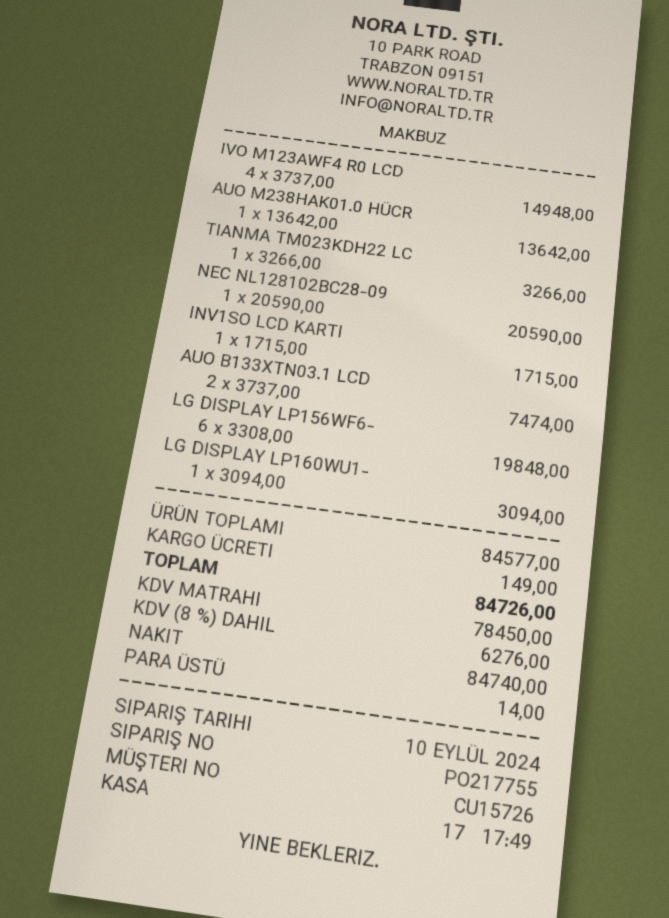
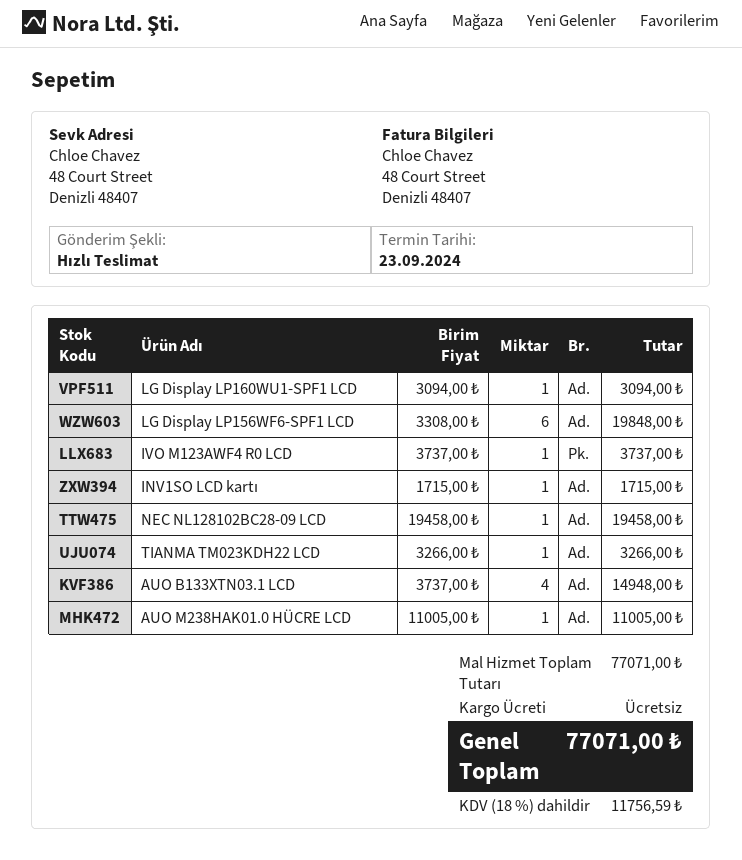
IVO M123AWF4 R0 LCD: 4 x 3737.00 = 14948.00 -> 1 x 3737.00 = 3737.00
AUO M238HAK01.0 HÜCR: 1 x 13642.00 = 13642.00 -> 1 x 11005.00 = 11005.00
NEC NL128102BC28-09: 1 x 20590.00 = 20590.00 -> 1 x 19458.00 = 19458.00
AUO B133XTN03.1 LCD: 2 x 3737.00 = 7474.00 -> 4 x 3737.00 = 14948.00
subtotal: 84577.00 -> 77071.00
shipping: 149.00 -> 0.00
tax: 8% = 6276.00 -> 18% = 11756.59
total: 84726.00 -> 77071.00

